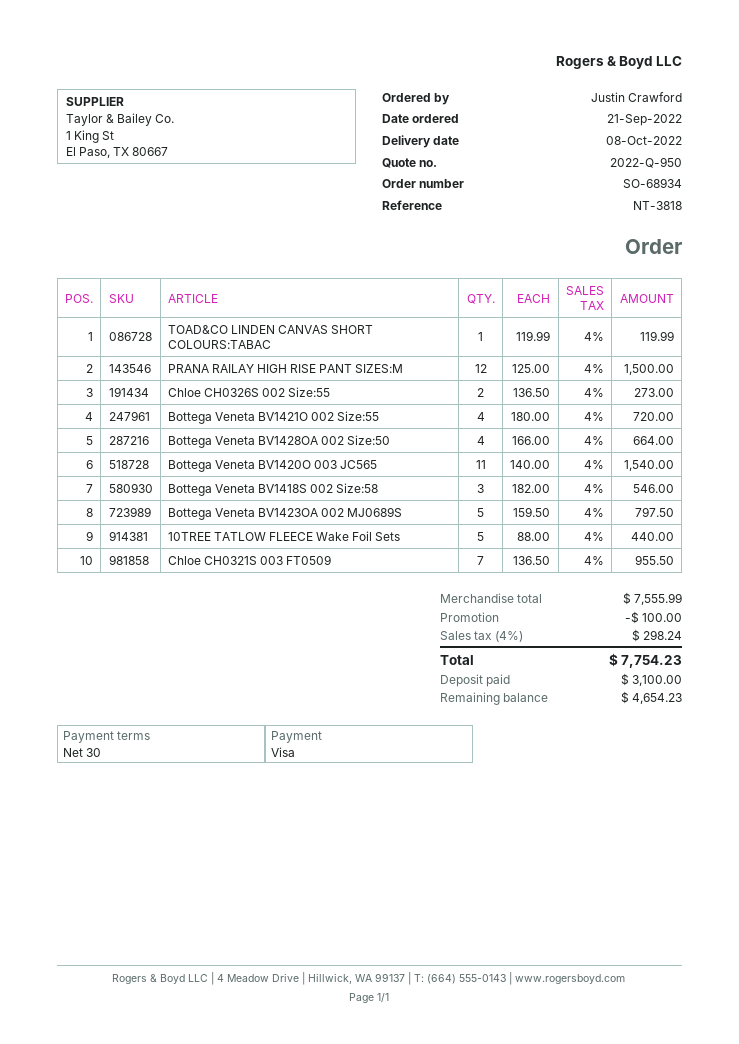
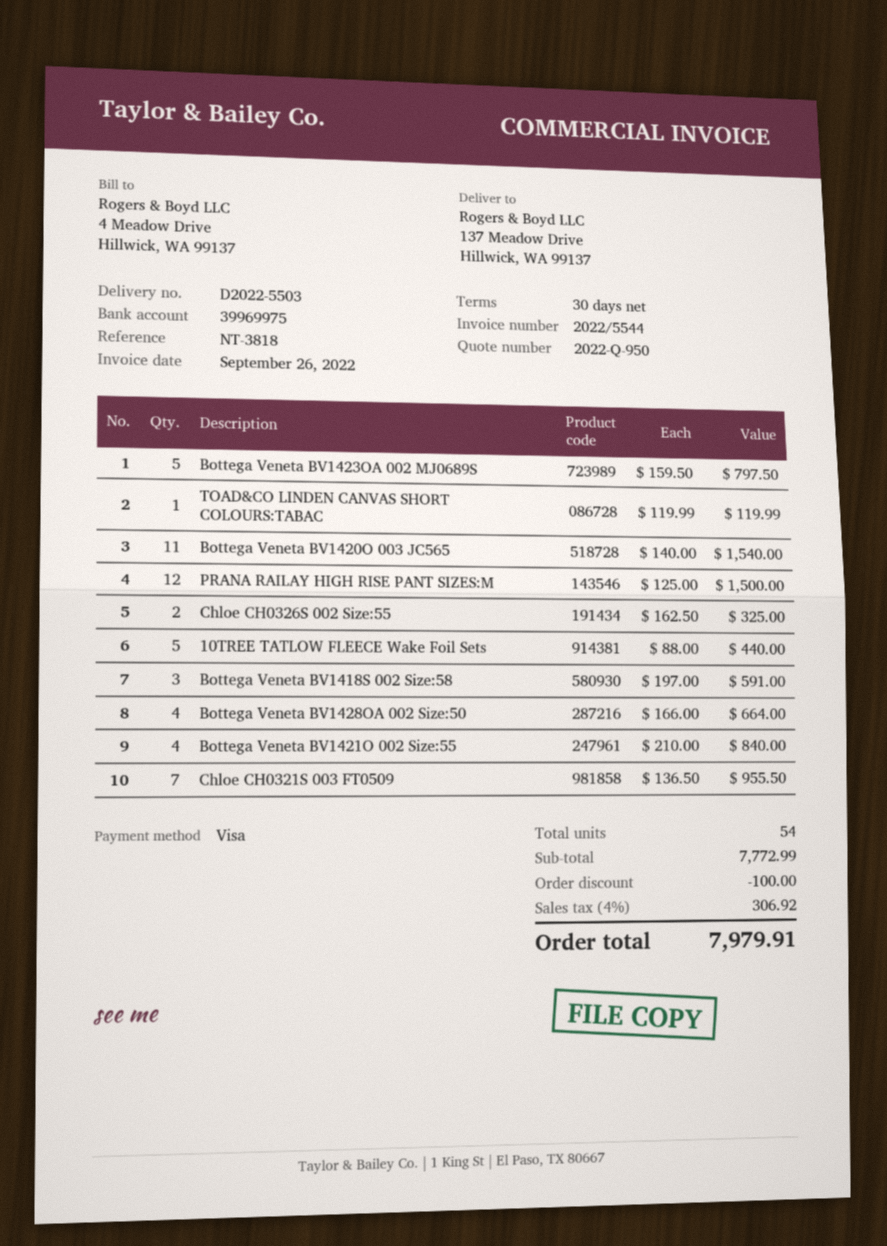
Chloe CH0326S 002 Size:55: 2 x 136.50 = 273.00 -> 2 x 162.50 = 325.00
Bottega Veneta BV1421O 002 Size:55: 4 x 180.00 = 720.00 -> 4 x 210.00 = 840.00
Bottega Veneta BV1418S 002 Size:58: 3 x 182.00 = 546.00 -> 3 x 197.00 = 591.00
subtotal: 7555.99 -> 7772.99
tax: 4% = 298.24 -> 4% = 306.92
total: 7754.23 -> 7979.91

